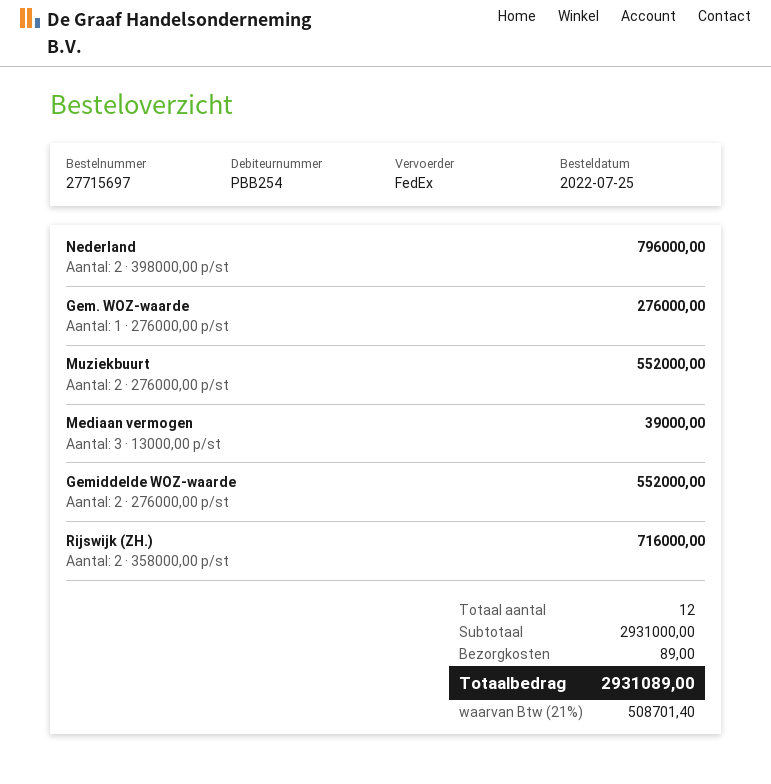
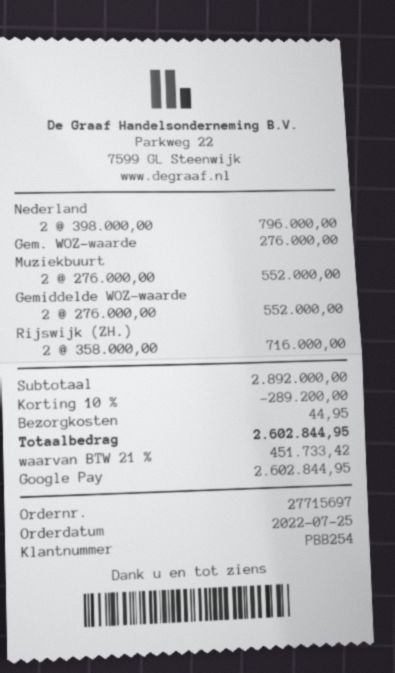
Mediaan vermogen: 3 x 13000.00 = 39000.00 -> none
subtotal: 2931000.00 -> 2892000.00
discount: none -> 10% = 289200.00
shipping: 89.00 -> 44.95
tax: 21% = 508701.40 -> 21% = 451733.42
total: 2931089.00 -> 2602844.95

